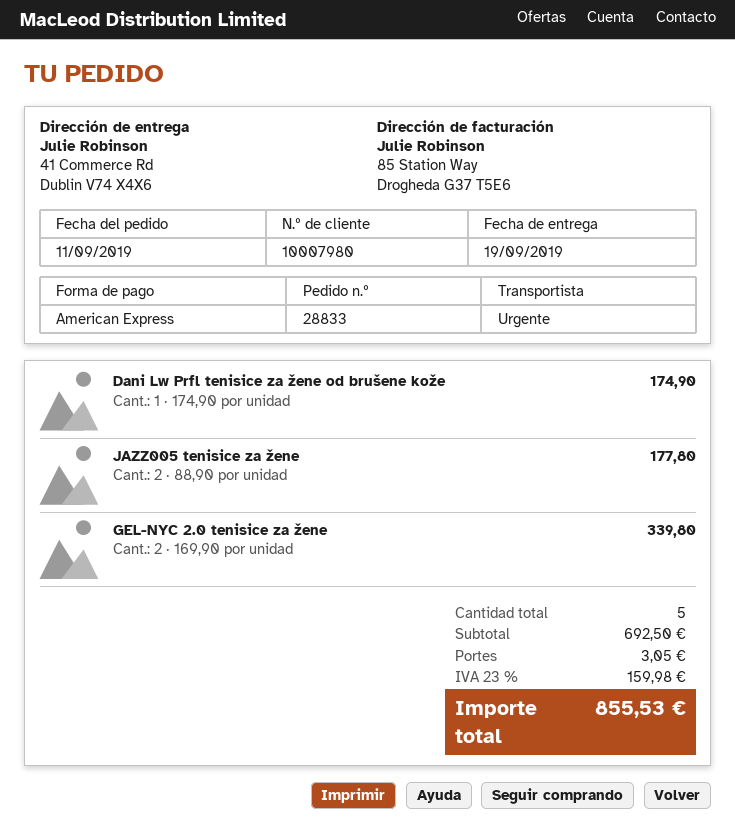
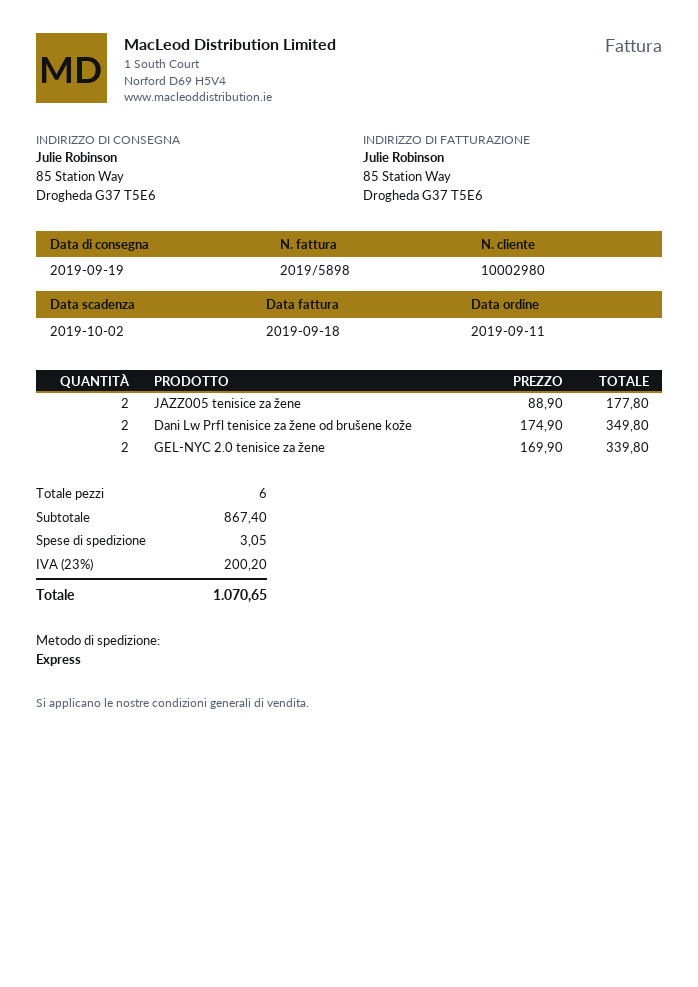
customer number: 10007980 -> 10002980
ship to: 41 Commerce Rd, Dublin V74 X4X6 -> 85 Station Way, Drogheda G37 T5E6
Dani Lw Prfl tenisice za žene od brušene kože: 1 x 174.90 = 174.90 -> 2 x 174.90 = 349.80
total quantity: 5 -> 6
subtotal: 692.50 -> 867.40
tax: 23% = 159.98 -> 23% = 200.20
total: 855.53 -> 1070.65

